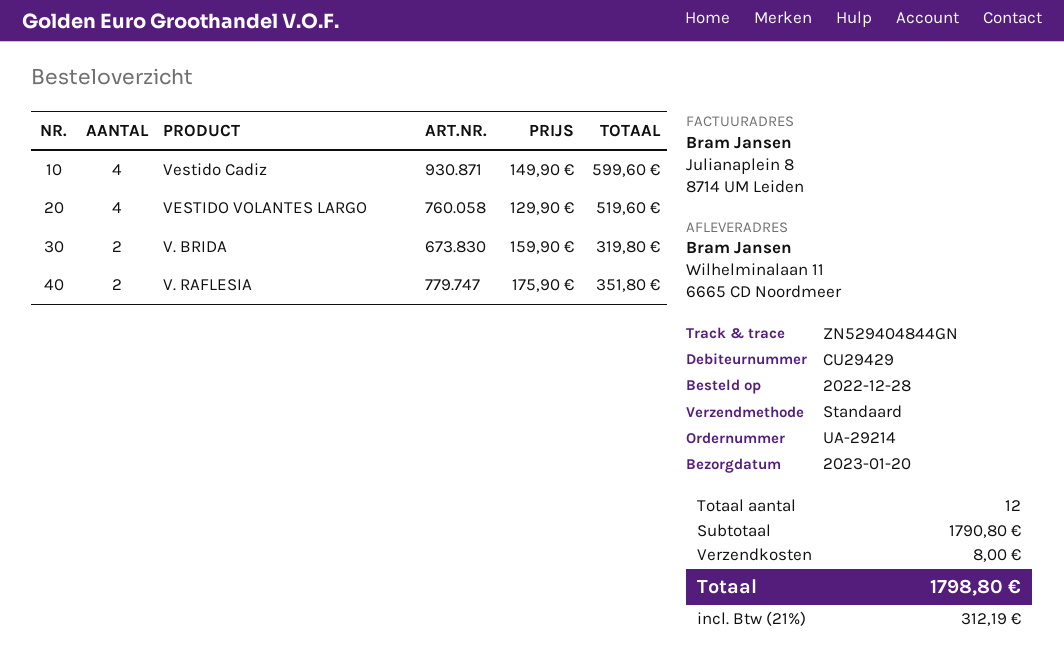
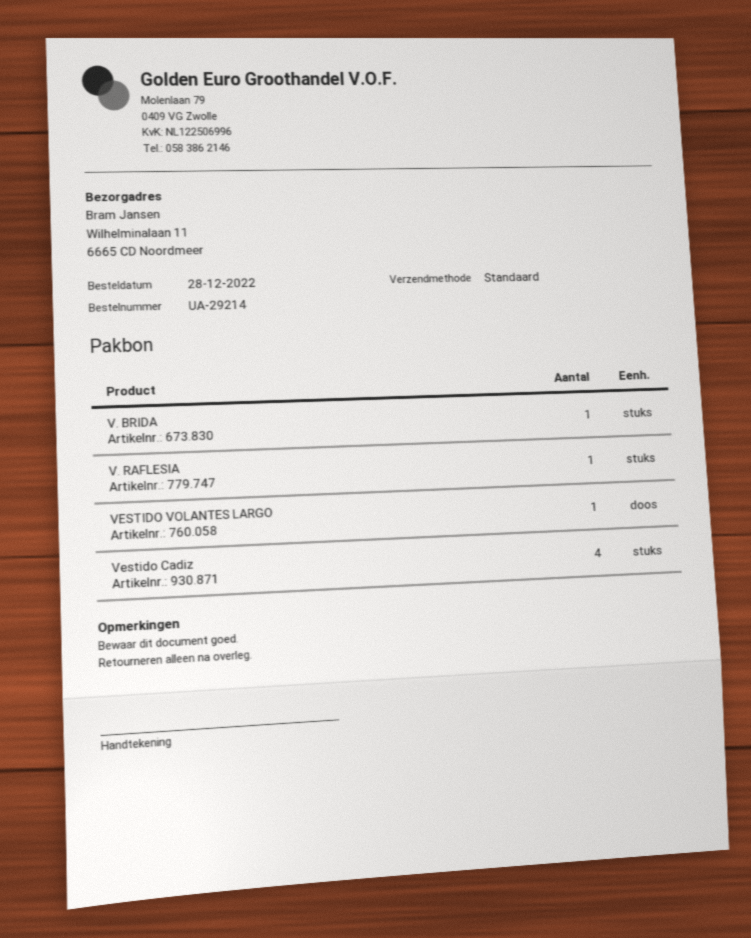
VESTIDO VOLANTES LARGO: 4 -> 1
V. BRIDA: 2 -> 1
V. RAFLESIA: 2 -> 1

